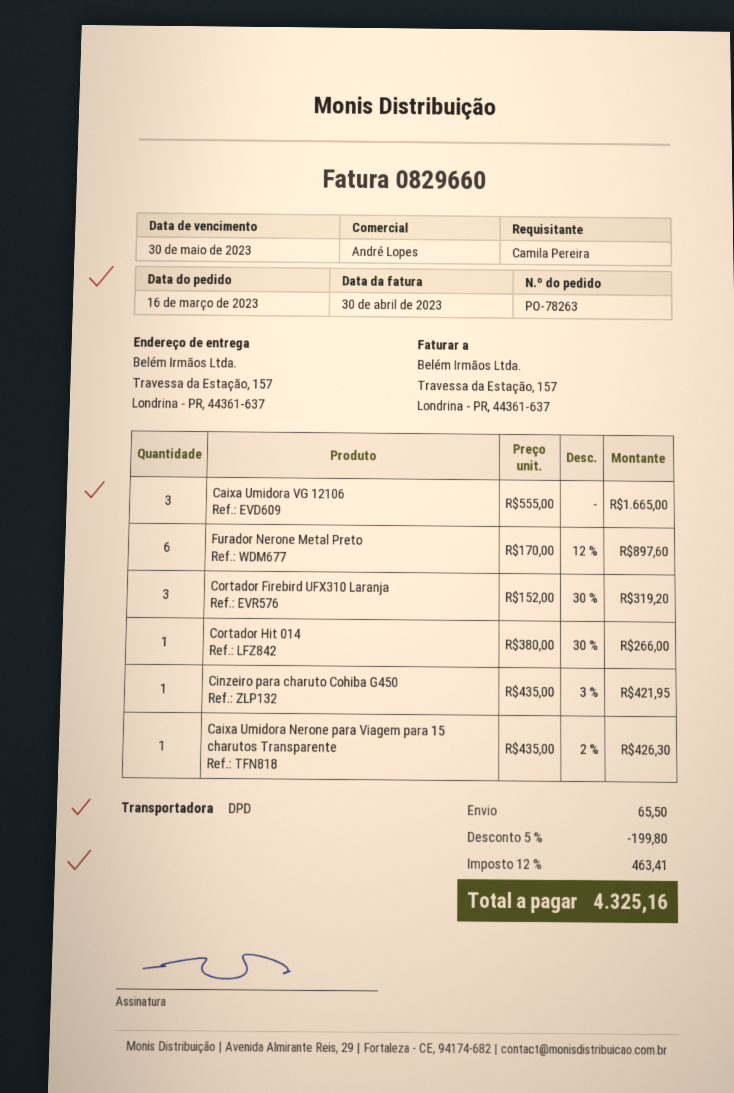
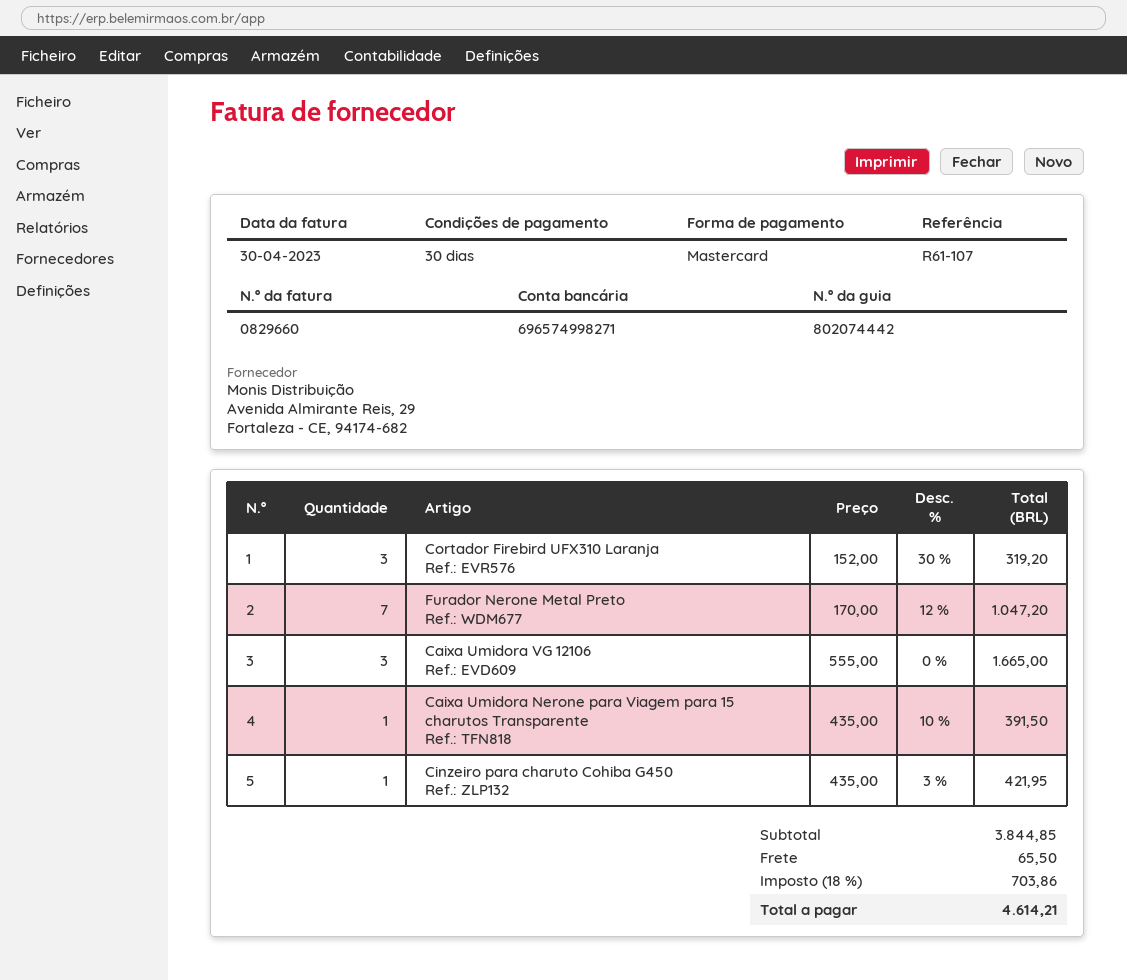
Furador Nerone Metal Preto: 6 x 170.00 - 12% = 897.60 -> 7 x 170.00 - 12% = 1047.20
Cortador Hit 014: 1 x 380.00 - 30% = 266.00 -> none
Caixa Umidora Nerone para Viagem para 15 charutos Transparente: 1 x 435.00 - 2% = 426.30 -> 1 x 435.00 - 10% = 391.50
discount: 5% = 199.80 -> none
tax: 12% = 463.41 -> 18% = 703.86
total: 4325.16 -> 4614.21

